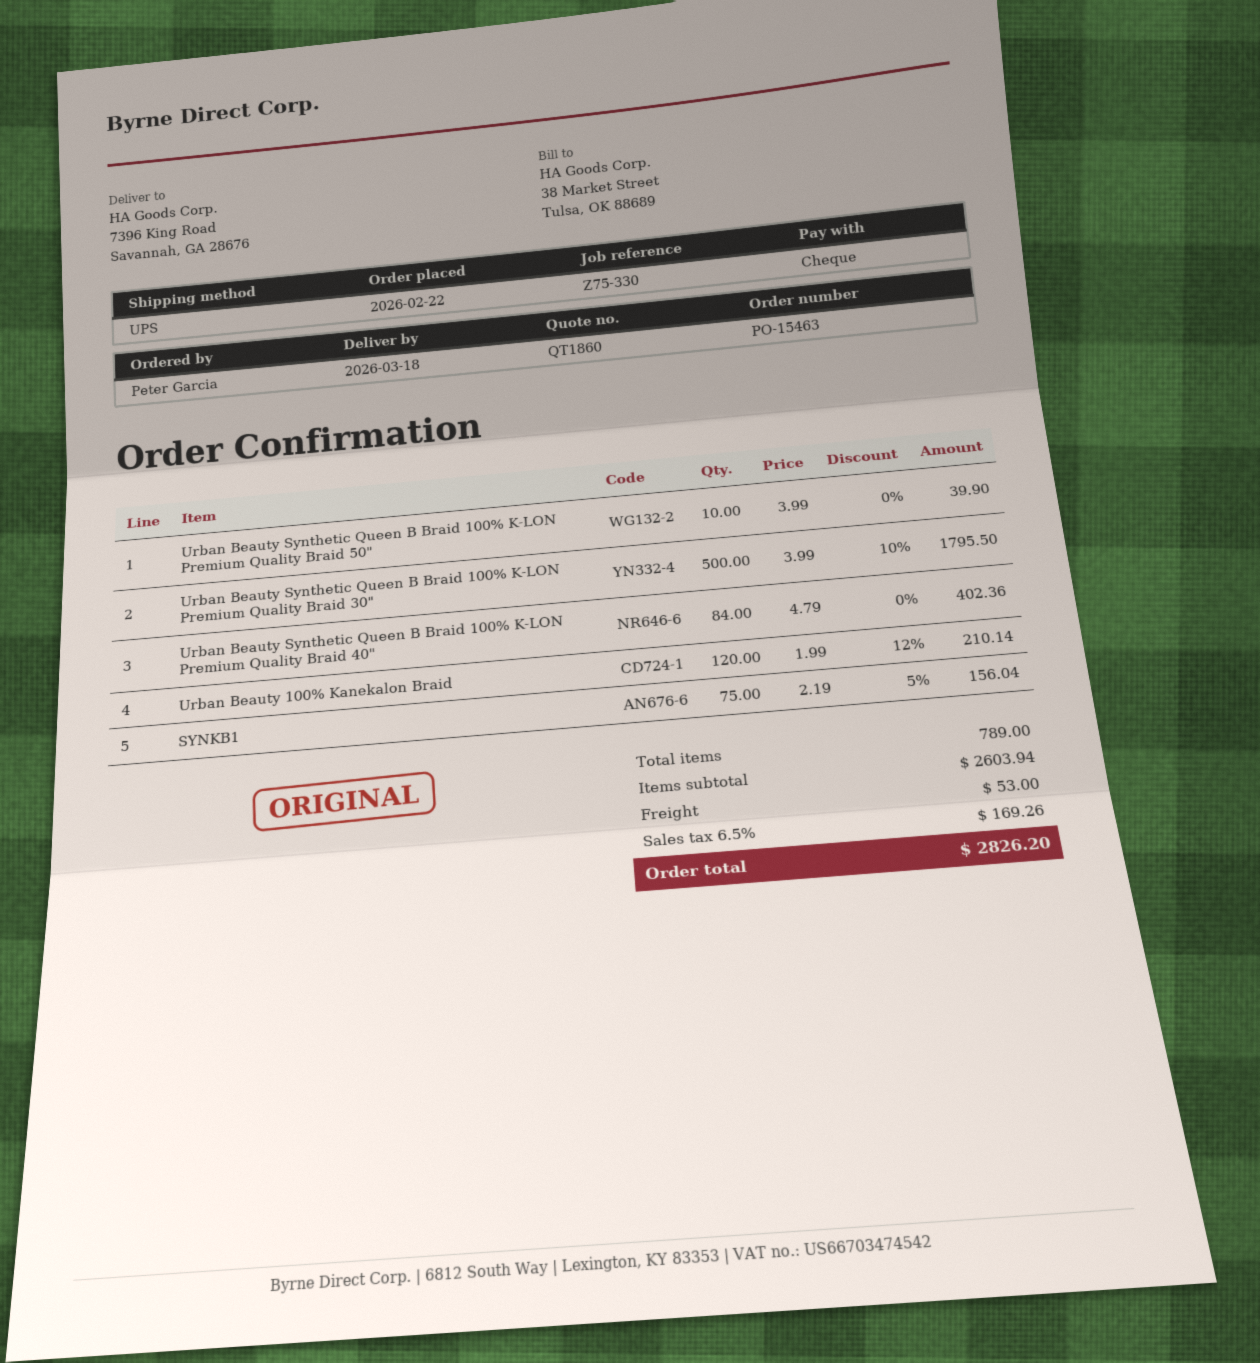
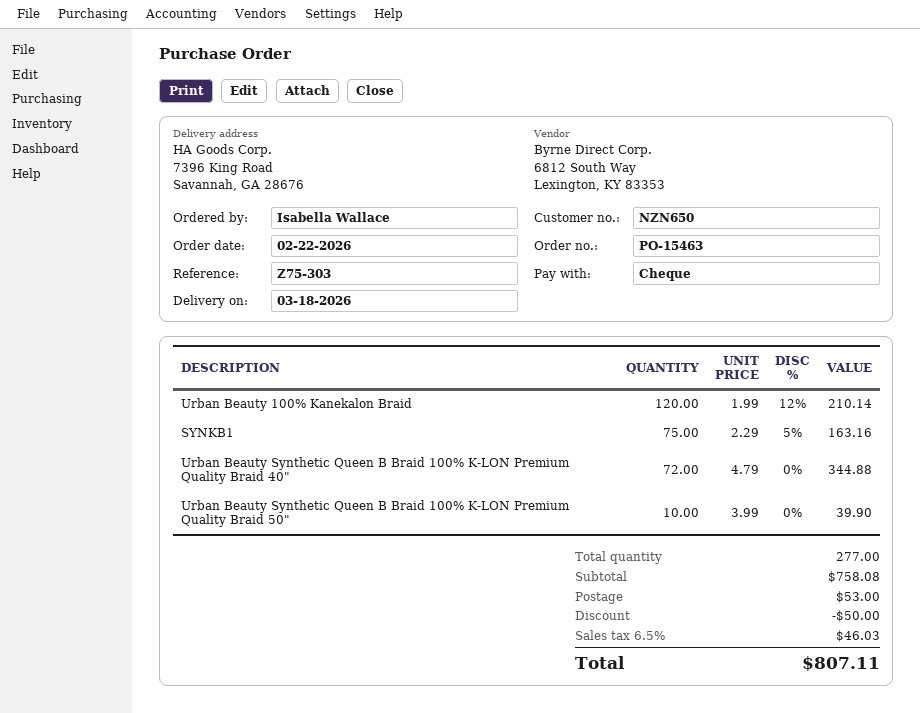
reference: Z75-330 -> Z75-303
ordered by: Peter Garcia -> Isabella Wallace
Urban Beauty Synthetic Queen B Braid 100% K-LON Premium Quality Braid 30": 500 x 3.99 - 10% = 1795.50 -> none
Urban Beauty Synthetic Queen B Braid 100% K-LON Premium Quality Braid 40": 84 x 4.79 = 402.36 -> 72 x 4.79 = 344.88
SYNKB1: 75 x 2.19 - 5% = 156.04 -> 75 x 2.29 - 5% = 163.16
total quantity: 789 -> 277
subtotal: 2603.94 -> 758.08
discount: none -> 50.00
tax: 6.5% = 169.26 -> 6.5% = 46.03
total: 2826.20 -> 807.11

